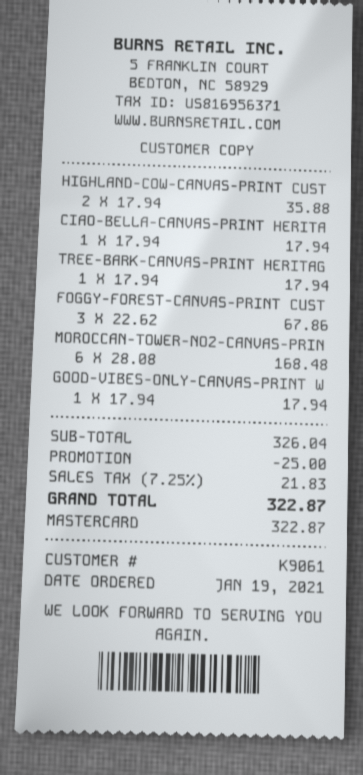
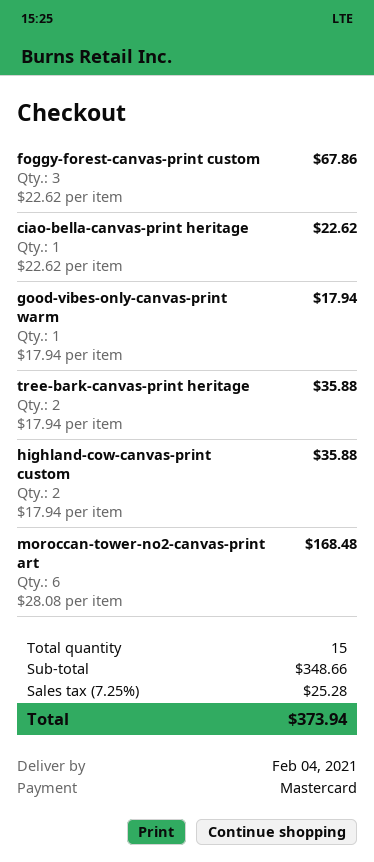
CIAO-BELLA-CANVAS-PRINT HERITA: 1 x 17.94 = 17.94 -> 1 x 22.62 = 22.62
TREE-BARK-CANVAS-PRINT HERITAG: 1 x 17.94 = 17.94 -> 2 x 17.94 = 35.88
subtotal: 326.04 -> 348.66
discount: 25.00 -> none
tax: 7.25% = 21.83 -> 7.25% = 25.28
total: 322.87 -> 373.94

